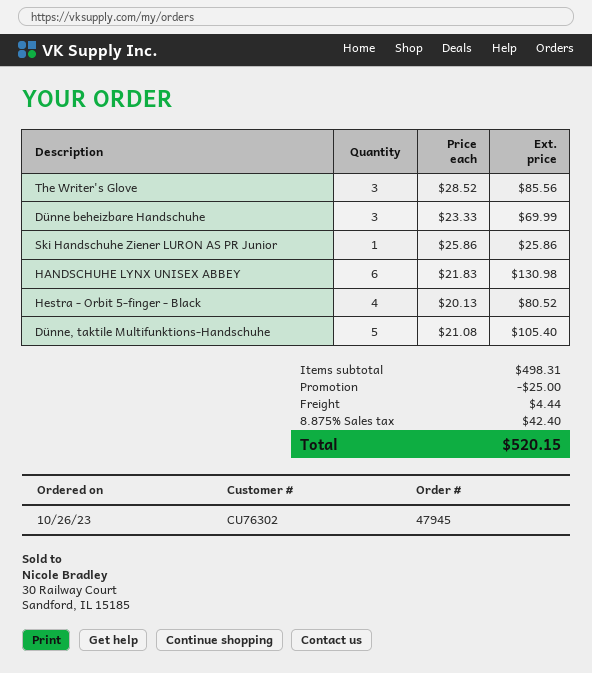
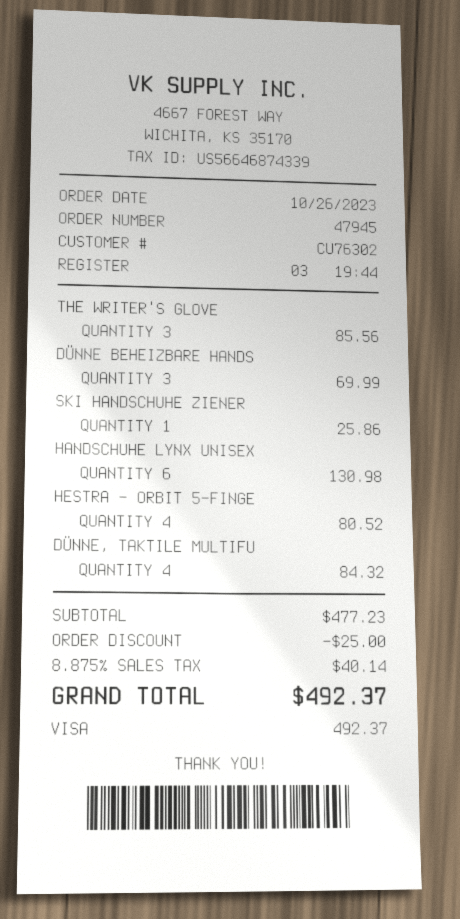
Dünne, taktile Multifunktions-Handschuhe: 5 for 105.40 -> 4 for 84.32
subtotal: 498.31 -> 477.23
shipping: 4.44 -> none
tax: 8.875% = 42.40 -> 8.875% = 40.14
total: 520.15 -> 492.37

